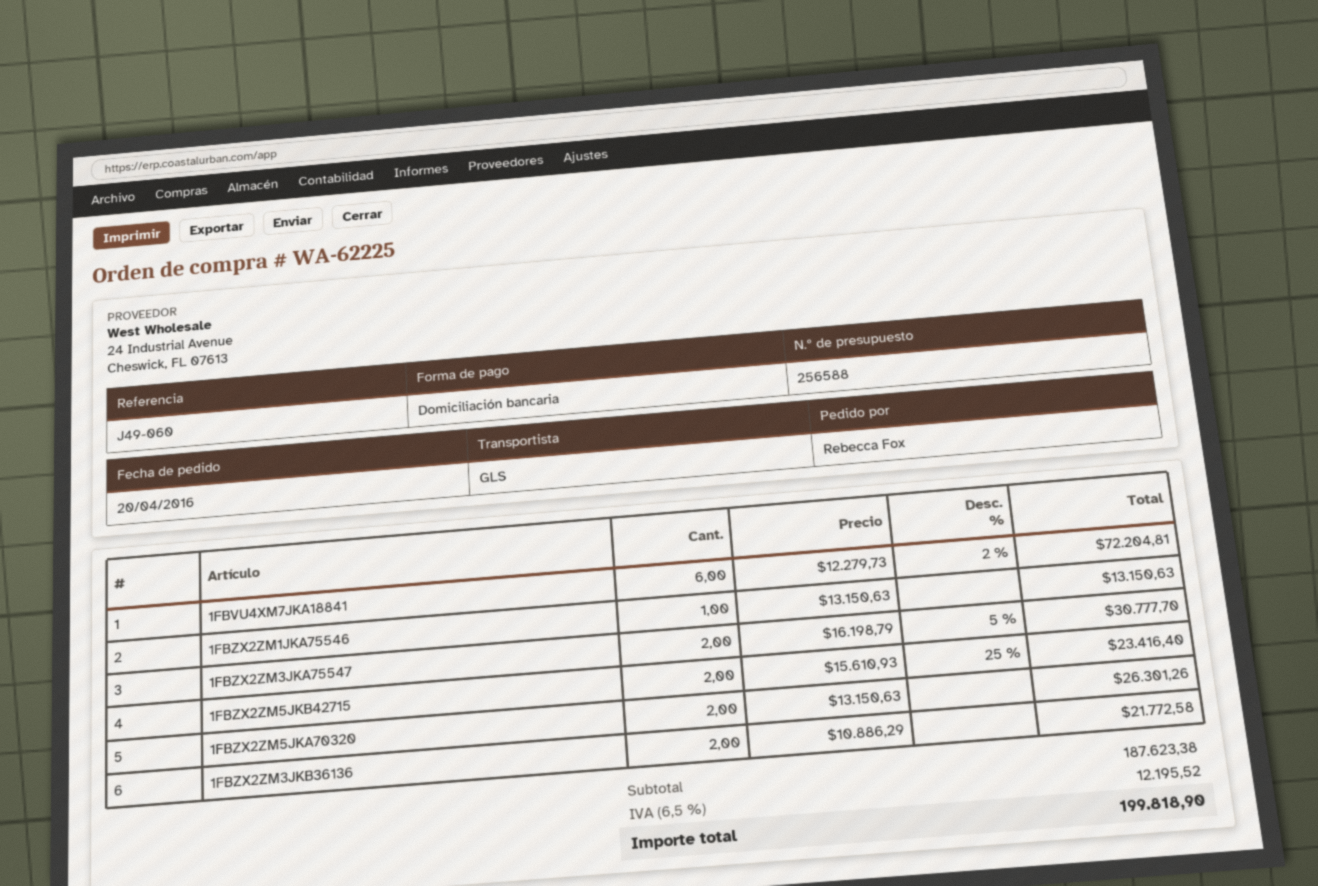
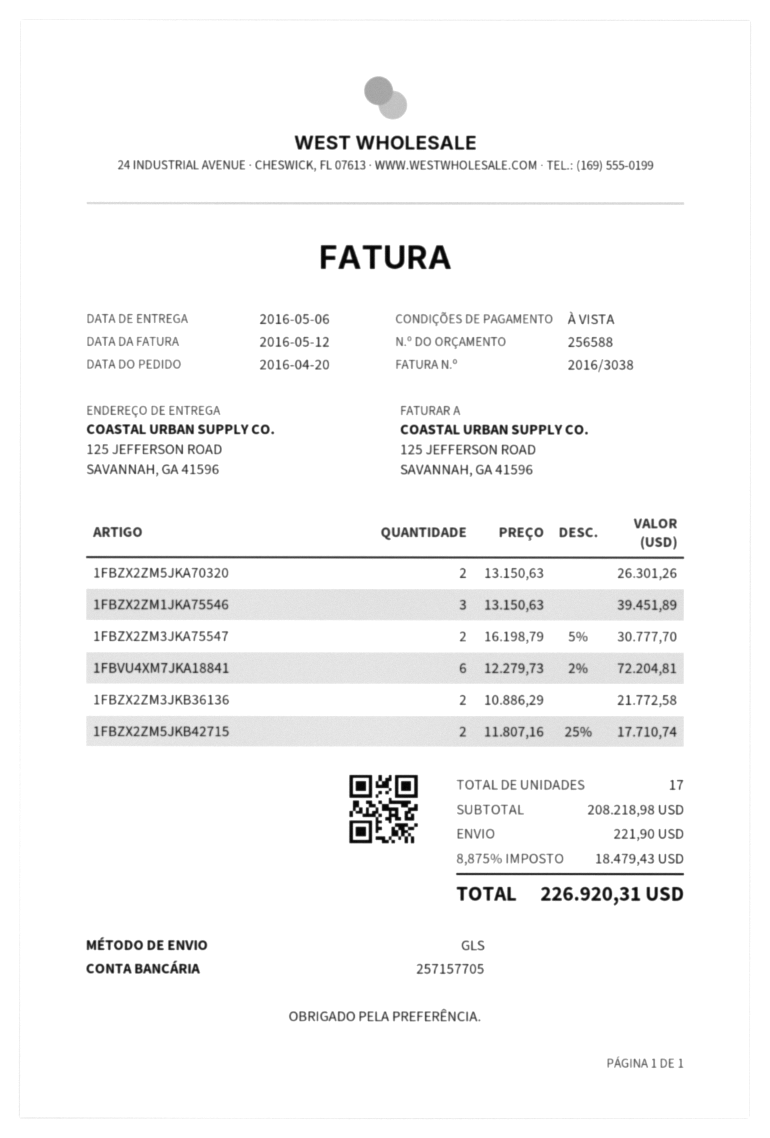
1FBZX2ZM1JKA75546: 1 x 13150.63 = 13150.63 -> 3 x 13150.63 = 39451.89
1FBZX2ZM5JKB42715: 2 x 15610.93 - 25% = 23416.40 -> 2 x 11807.16 - 25% = 17710.74
subtotal: 187623.38 -> 208218.98
shipping: none -> 221.90
tax: 6.5% = 12195.52 -> 8.875% = 18479.43
total: 199818.90 -> 226920.31

